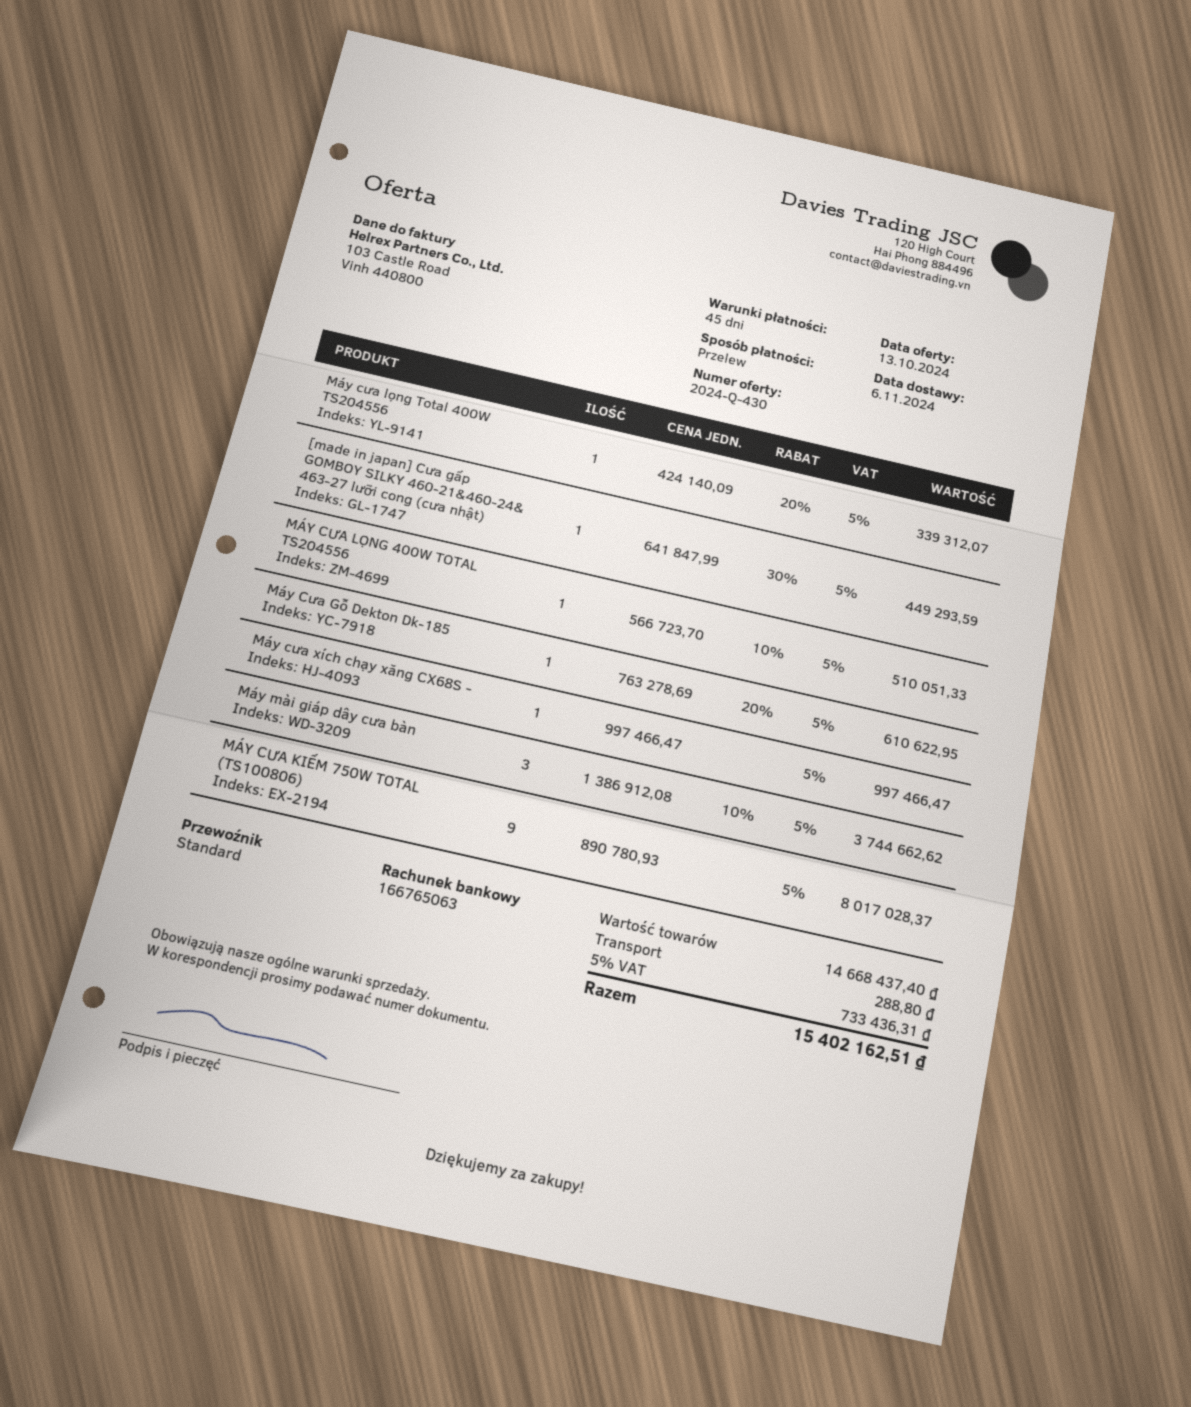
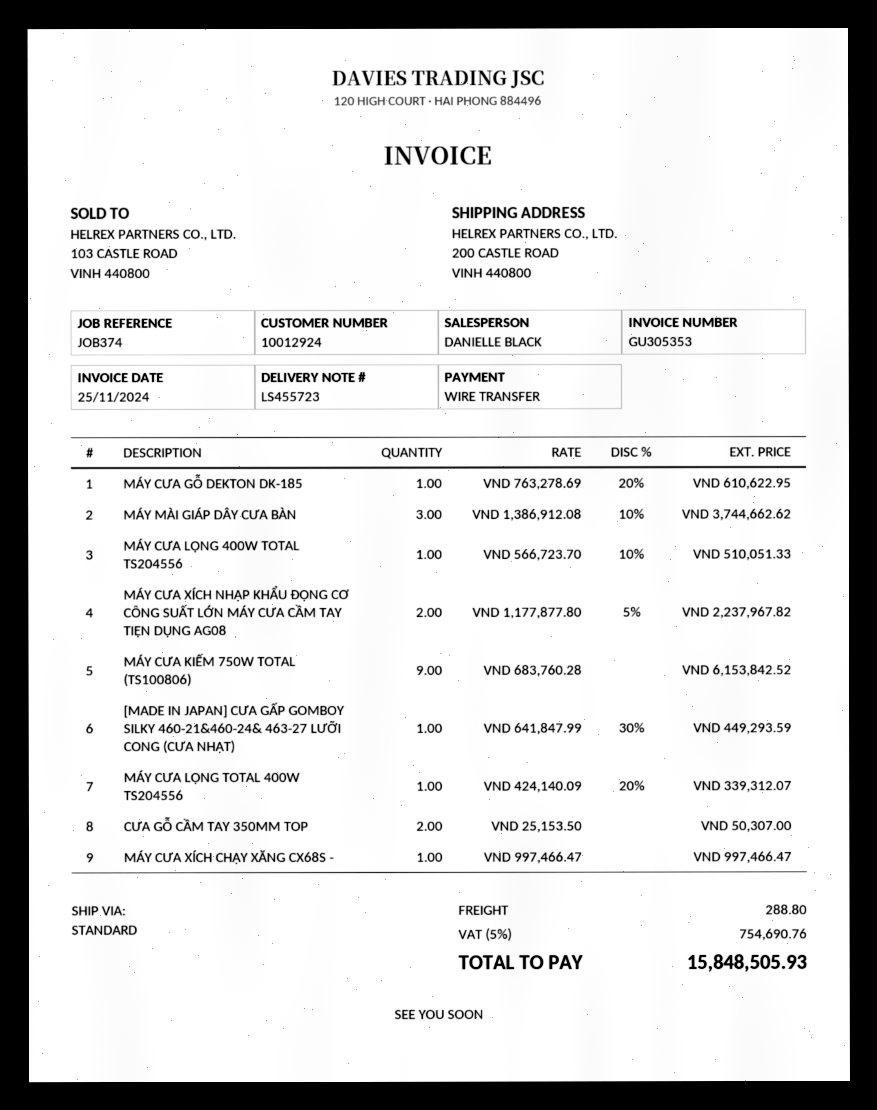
MÁY CƯA KIẾM 750W TOTAL (TS100806): 9 x 890780.93 = 8017028.37 -> 9 x 683760.28 = 6153842.52
MÁY CƯA XÍCH NHẬP KHẨU ĐỘNG CƠ CÔNG SUẤT LỚN MÁY CƯA CẦM TAY TIỆN DỤNG AG08: none -> 2 x 1177877.80 - 5% = 2237967.82
CƯA GỖ CẦM TAY 350MM TOP: none -> 2 x 25153.50 = 50307.00
tax: 5% = 733436.31 -> 5% = 754690.76
total: 15402162.51 -> 15848505.93

